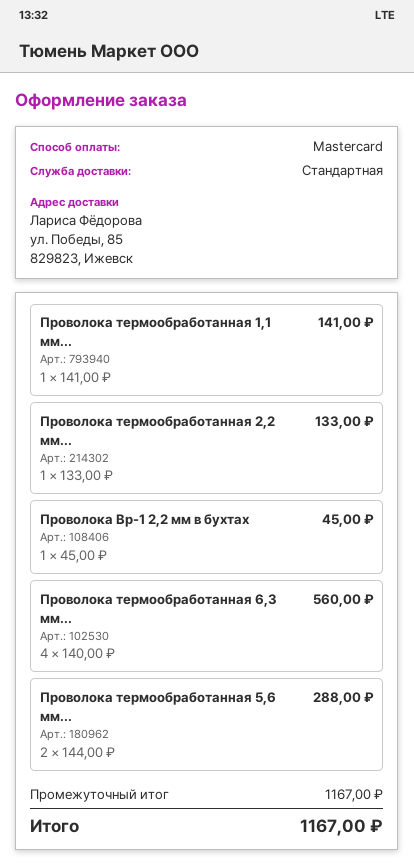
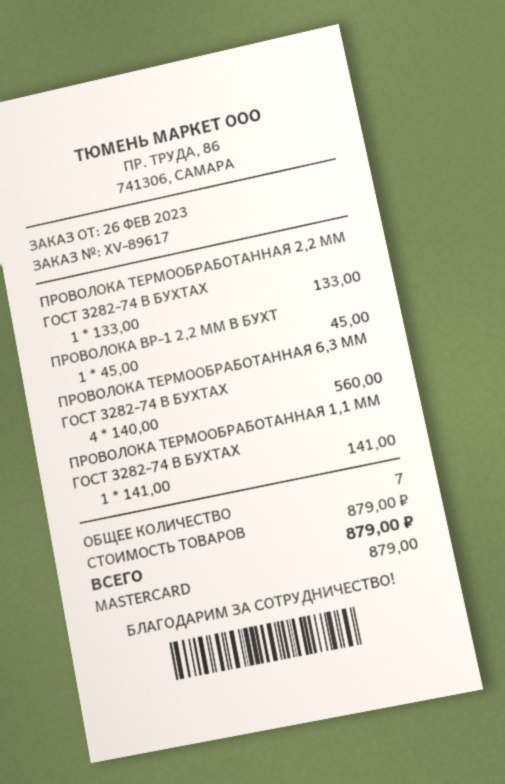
Проволока термообработанная 5,6 мм...: 2 x 144.00 = 288.00 -> none
subtotal: 1167.00 -> 879.00
total: 1167.00 -> 879.00

